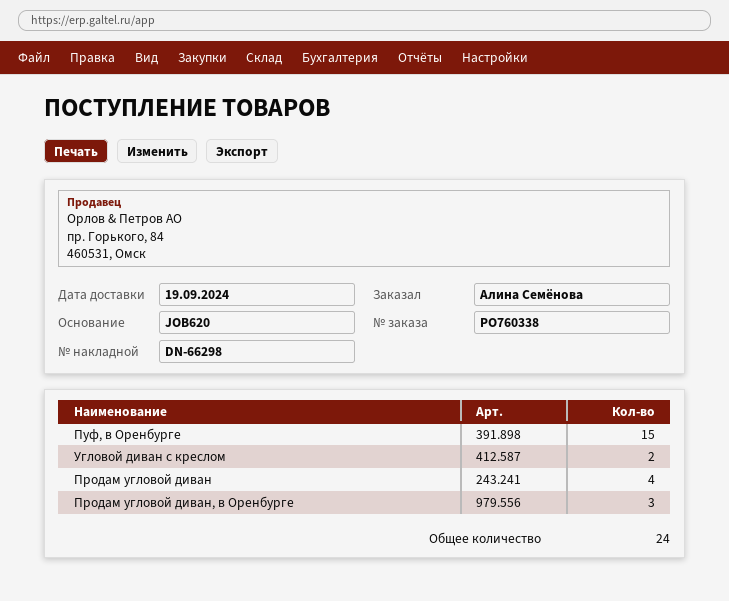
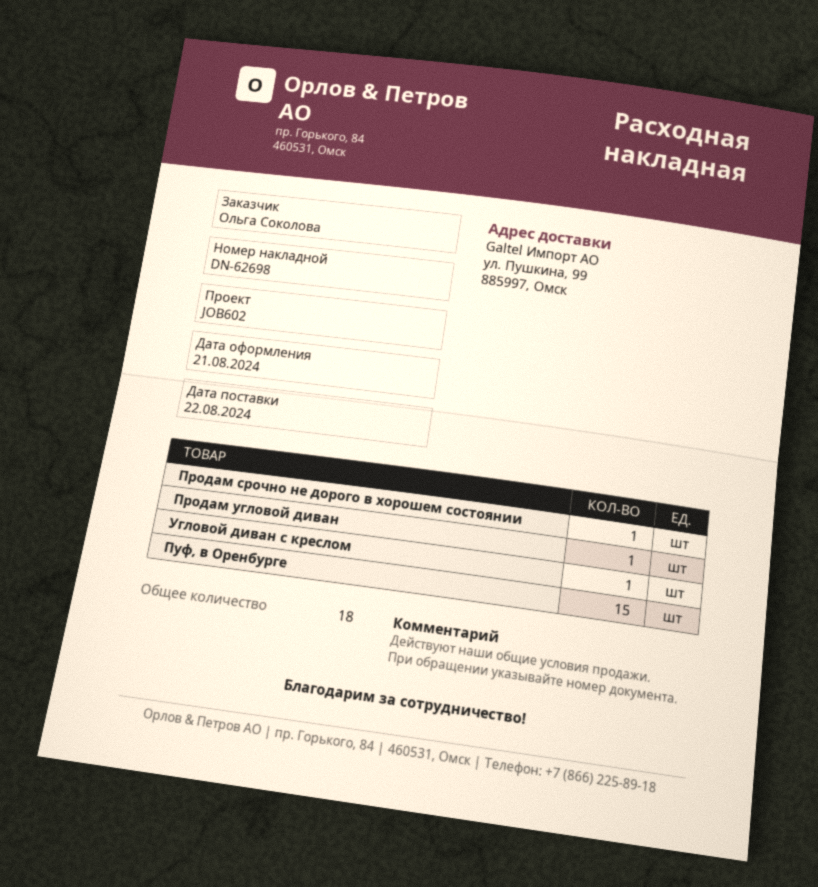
delivery note number: DN-66298 -> DN-62698
delivery date: 2024-09-19 -> 2024-08-22
reference: JOB620 -> JOB602
ordered by: Алина Семёнова -> Ольга Соколова
Угловой диван с креслом: 2 -> 1
Продам угловой диван: 4 -> 1
Продам угловой диван, в Оренбурге: 3 -> none
Продам срочно не дорого в хорошем состоянии: none -> 1
total quantity: 24 -> 18

